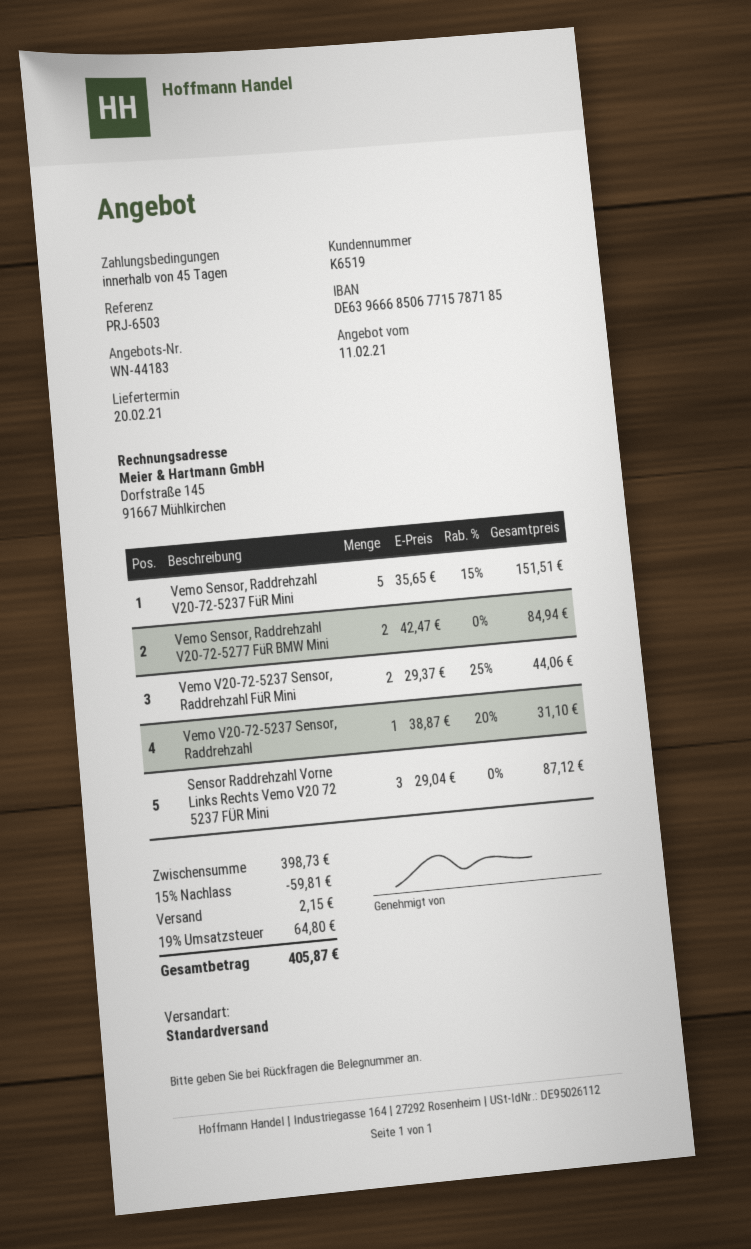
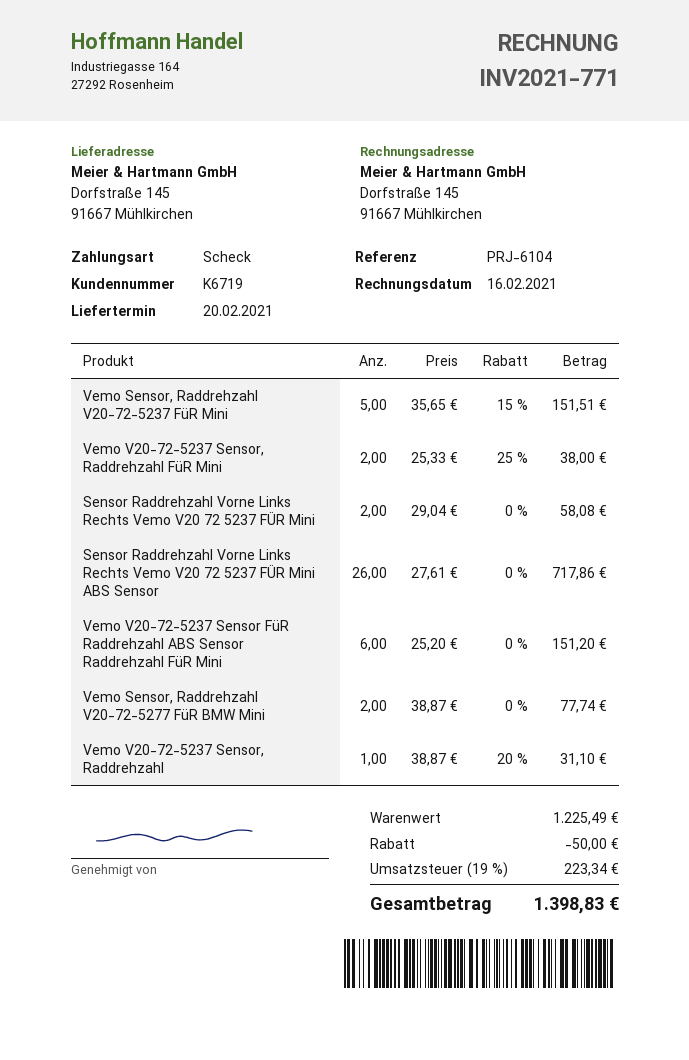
customer number: K6519 -> K6719
reference: PRJ-6503 -> PRJ-6104
Vemo Sensor, Raddrehzahl V20-72-5277 FüR BMW Mini: 2 x 42.47 = 84.94 -> 2 x 38.87 = 77.74
Vemo V20-72-5237 Sensor, Raddrehzahl FüR Mini: 2 x 29.37 - 25% = 44.06 -> 2 x 25.33 - 25% = 38.00
Sensor Raddrehzahl Vorne Links Rechts Vemo V20 72 5237 FÜR Mini: 3 x 29.04 = 87.12 -> 2 x 29.04 = 58.08
Sensor Raddrehzahl Vorne Links Rechts Vemo V20 72 5237 FÜR Mini ABS Sensor: none -> 26 x 27.61 = 717.86
Vemo V20-72-5237 Sensor FüR Raddrehzahl ABS Sensor Raddrehzahl FüR Mini: none -> 6 x 25.20 = 151.20
subtotal: 398.73 -> 1225.49
discount: 59.81 -> 50.00
shipping: 2.15 -> none
tax: 19% = 64.80 -> 19% = 223.34
total: 405.87 -> 1398.83

